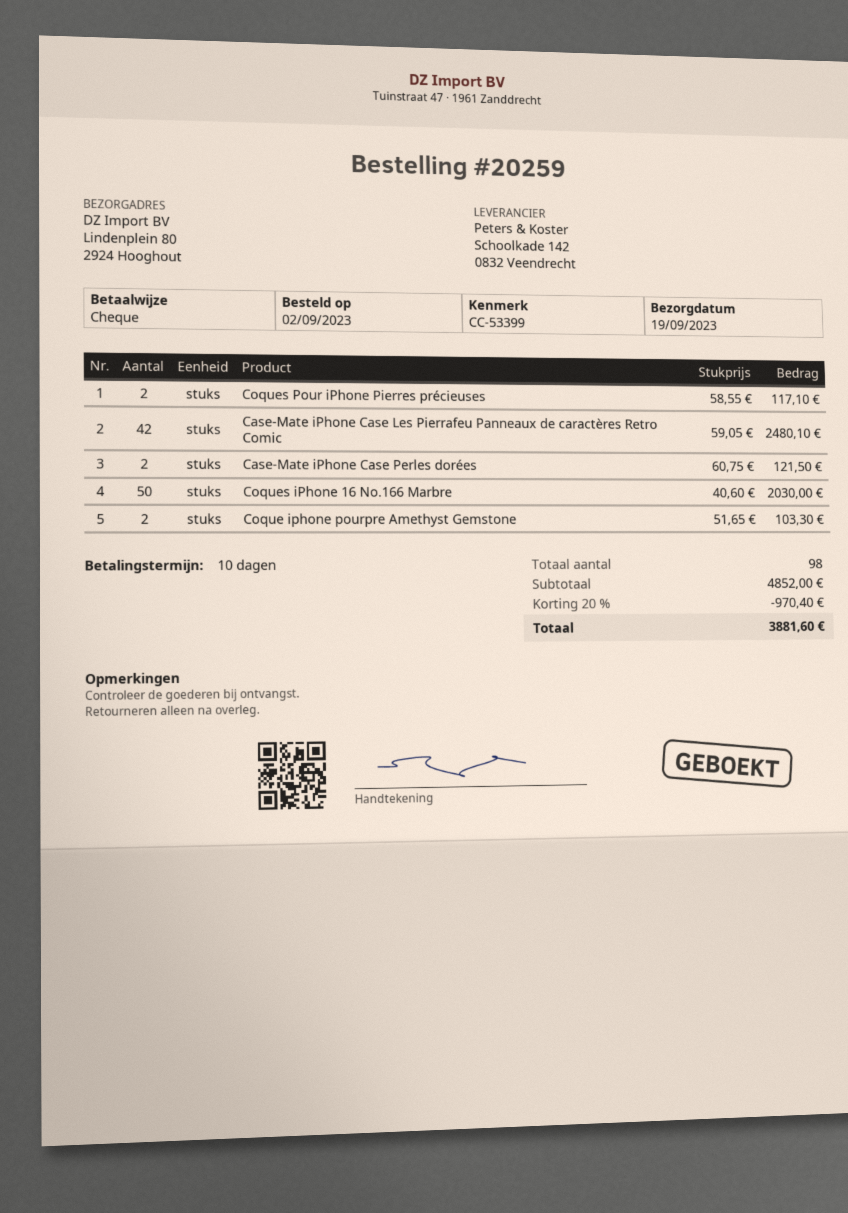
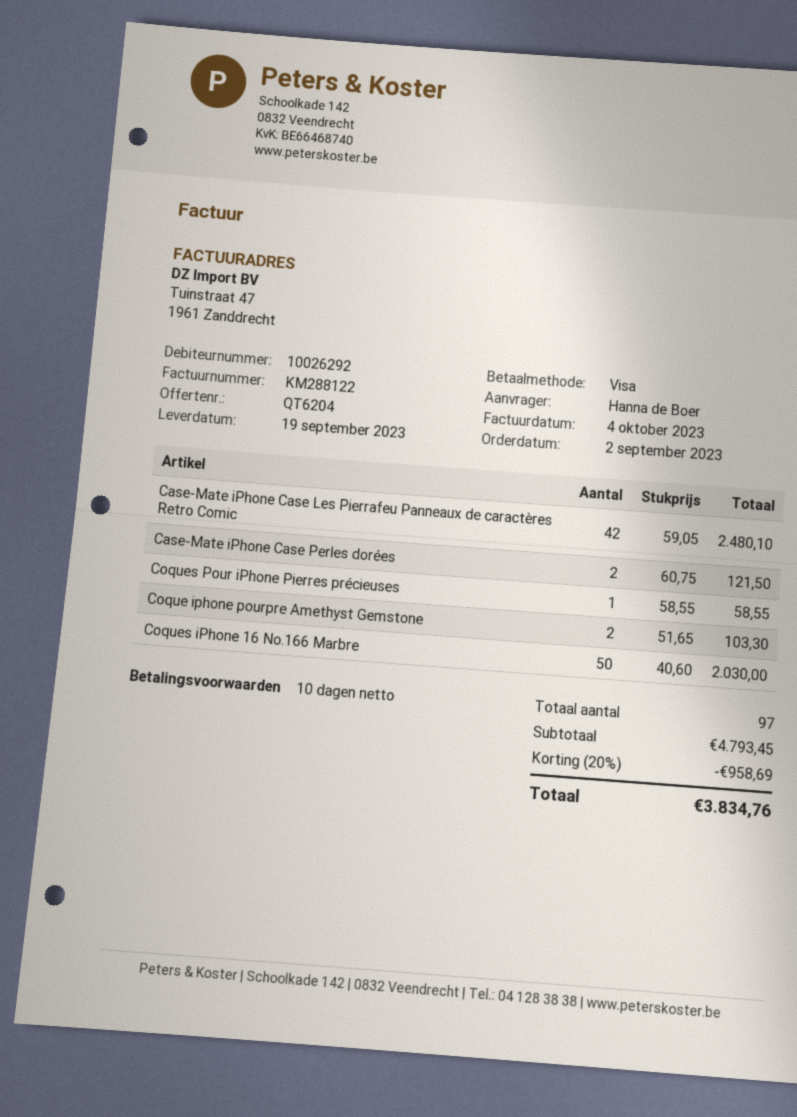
payment method: cheque -> Visa
Coques Pour iPhone Pierres précieuses: 2 x 58.55 = 117.10 -> 1 x 58.55 = 58.55
total quantity: 98 -> 97
subtotal: 4852.00 -> 4793.45
discount: 20% = 970.40 -> 20% = 958.69
total: 3881.60 -> 3834.76

